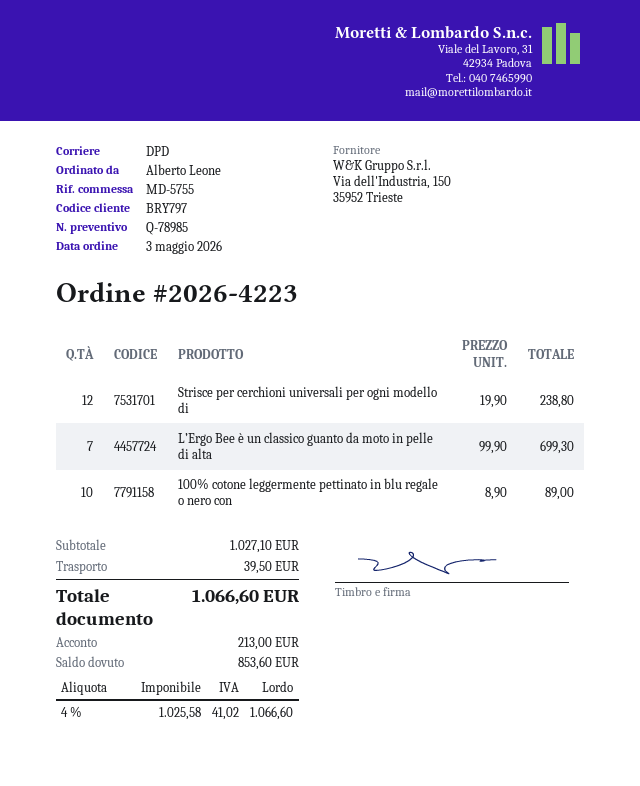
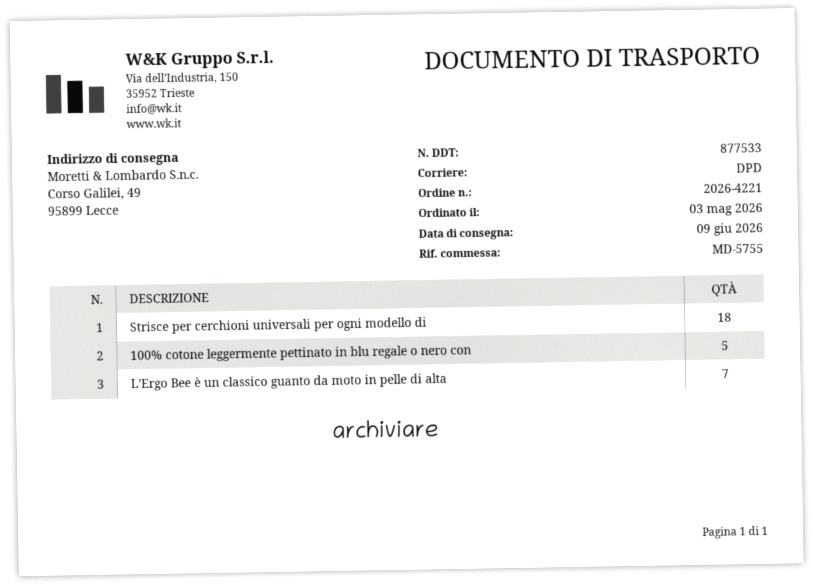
order number: 2026-4223 -> 2026-4221
Strisce per cerchioni universali per ogni modello di: 12 -> 18
100% cotone leggermente pettinato in blu regale o nero con: 10 -> 5

